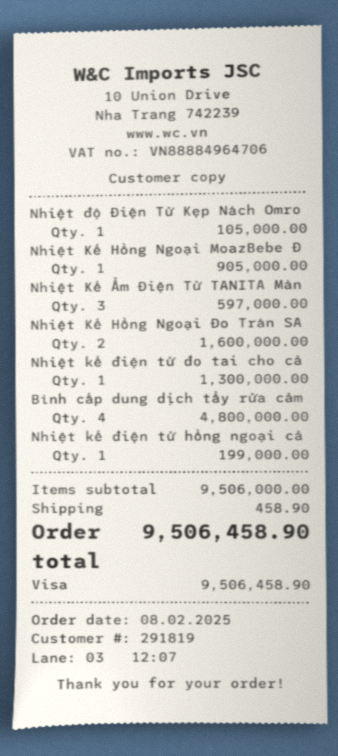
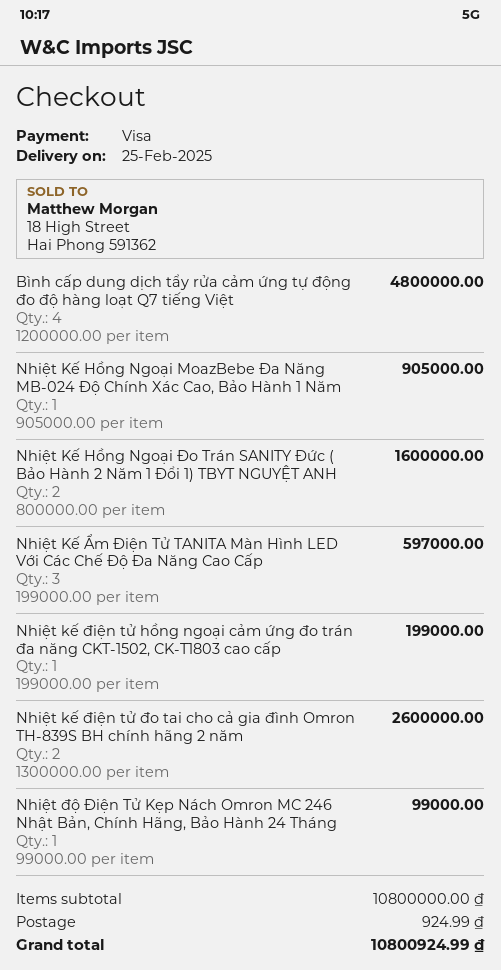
Nhiệt độ Điện Tử Kẹp Nách Omro: 1 for 105000.00 -> 1 for 99000.00
Nhiệt kế điện tử đo tai cho cả: 1 for 1300000.00 -> 2 for 2600000.00
subtotal: 9506000.00 -> 10800000.00
shipping: 458.90 -> 924.99
total: 9506458.90 -> 10800924.99

